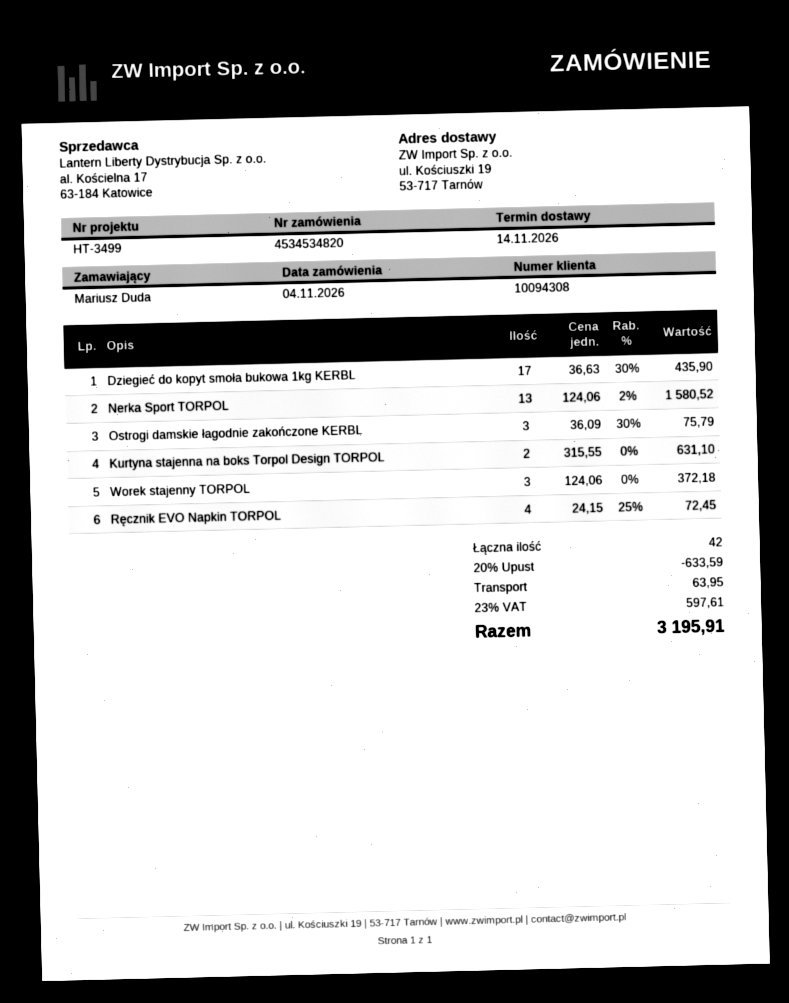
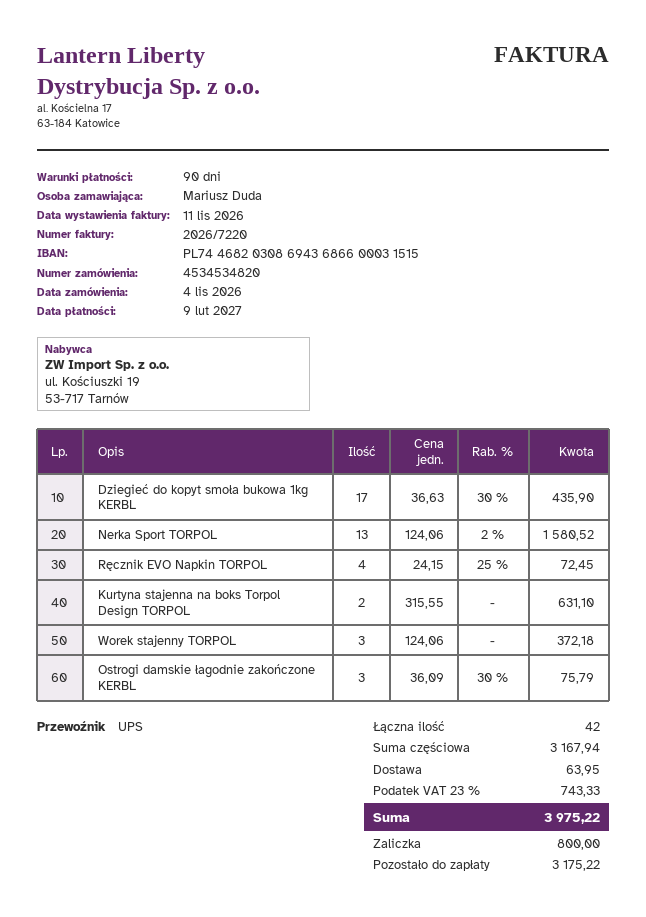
discount: 20% = 633.59 -> none
tax: 23% = 597.61 -> 23% = 743.33
total: 3195.91 -> 3975.22

